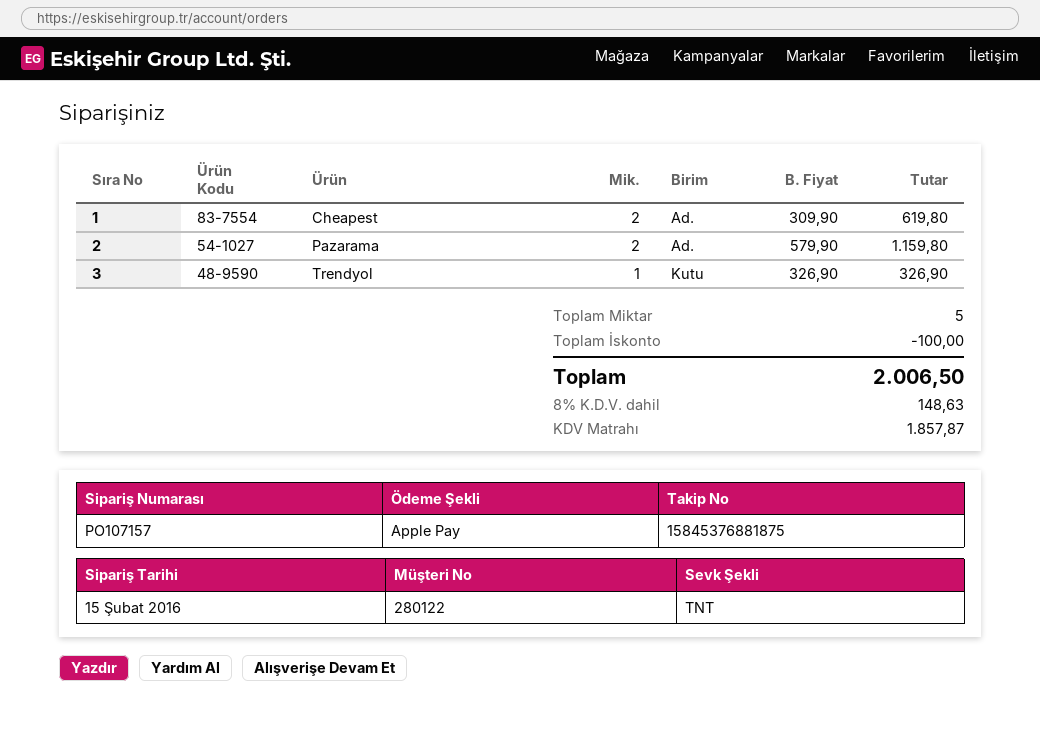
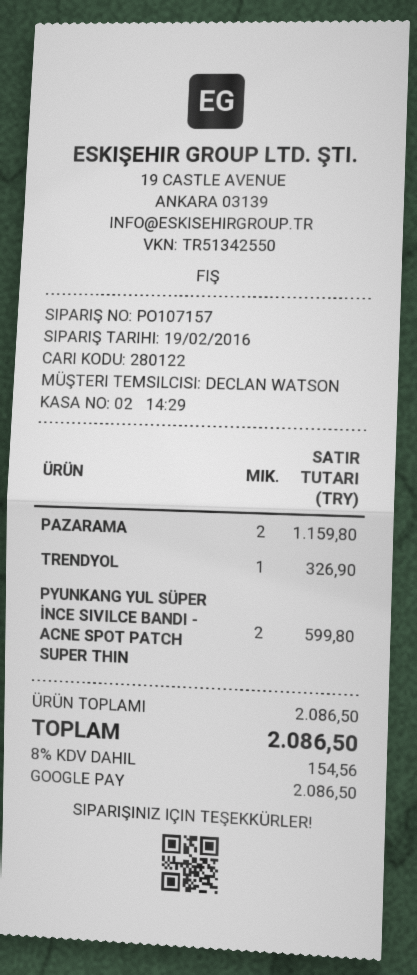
order date: 2016-02-15 -> 2016-02-19
payment method: Apple Pay -> Google Pay
Cheapest: 2 for 619.80 -> none
PYUNKANG YUL SÜPER İNCE SIVILCE BANDI - ACNE SPOT PATCH SUPER THIN: none -> 2 for 599.80
discount: 100.00 -> none
tax: 8% = 148.63 -> 8% = 154.56
total: 2006.50 -> 2086.50

